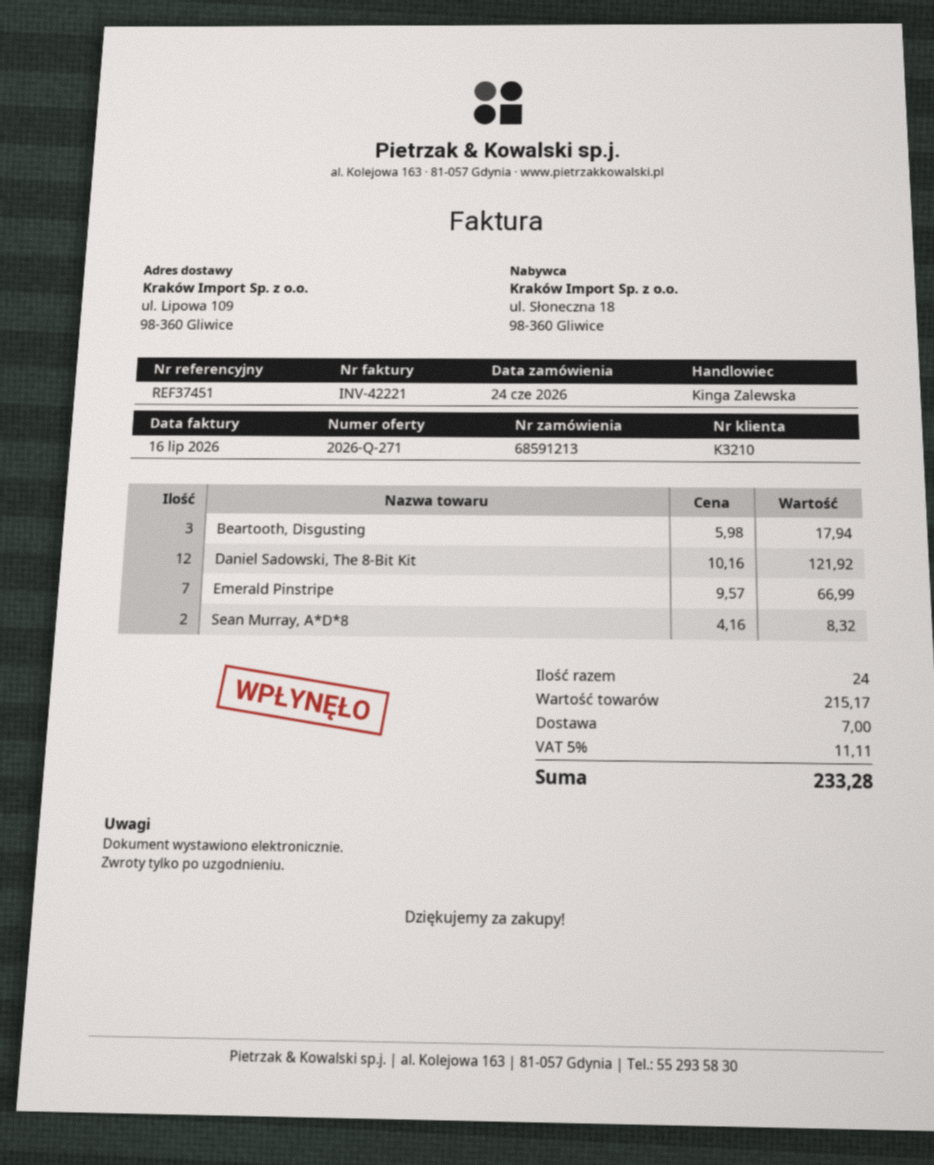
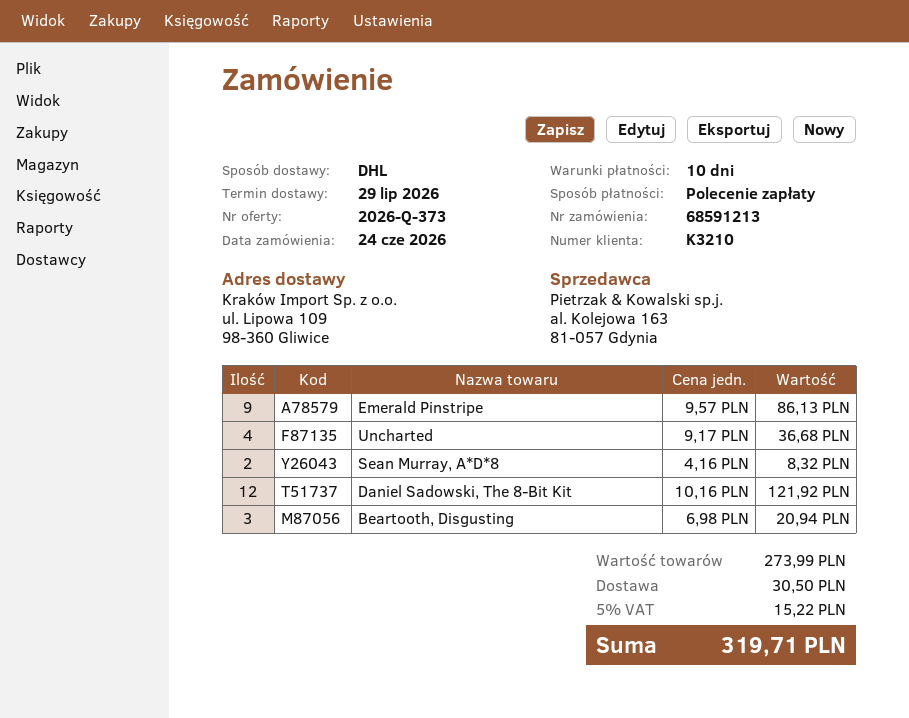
quote number: 2026-Q-271 -> 2026-Q-373
Beartooth, Disgusting: 3 x 5.98 = 17.94 -> 3 x 6.98 = 20.94
Emerald Pinstripe: 7 x 9.57 = 66.99 -> 9 x 9.57 = 86.13
Uncharted: none -> 4 x 9.17 = 36.68
subtotal: 215.17 -> 273.99
shipping: 7.00 -> 30.50
tax: 5% = 11.11 -> 5% = 15.22
total: 233.28 -> 319.71

